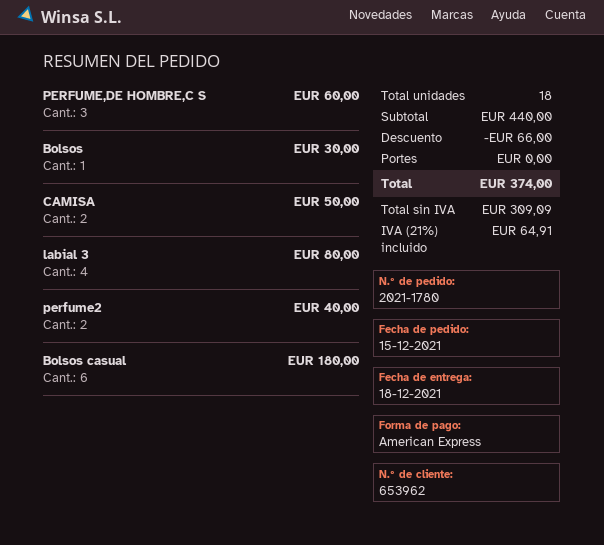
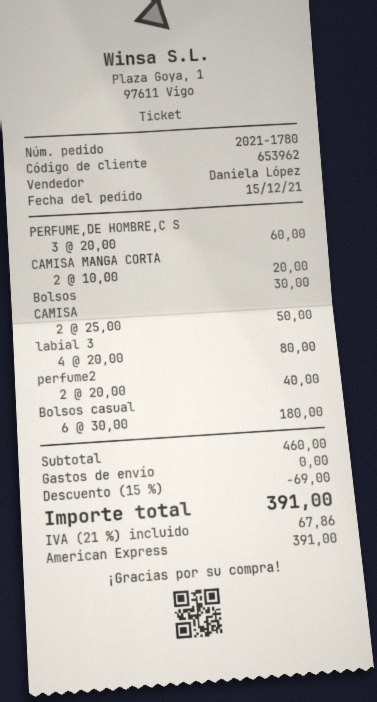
CAMISA MANGA CORTA: none -> 2 for 20.00
subtotal: 440.00 -> 460.00
discount: 66.00 -> 69.00
tax: 21% = 64.91 -> 21% = 67.86
total: 374.00 -> 391.00

